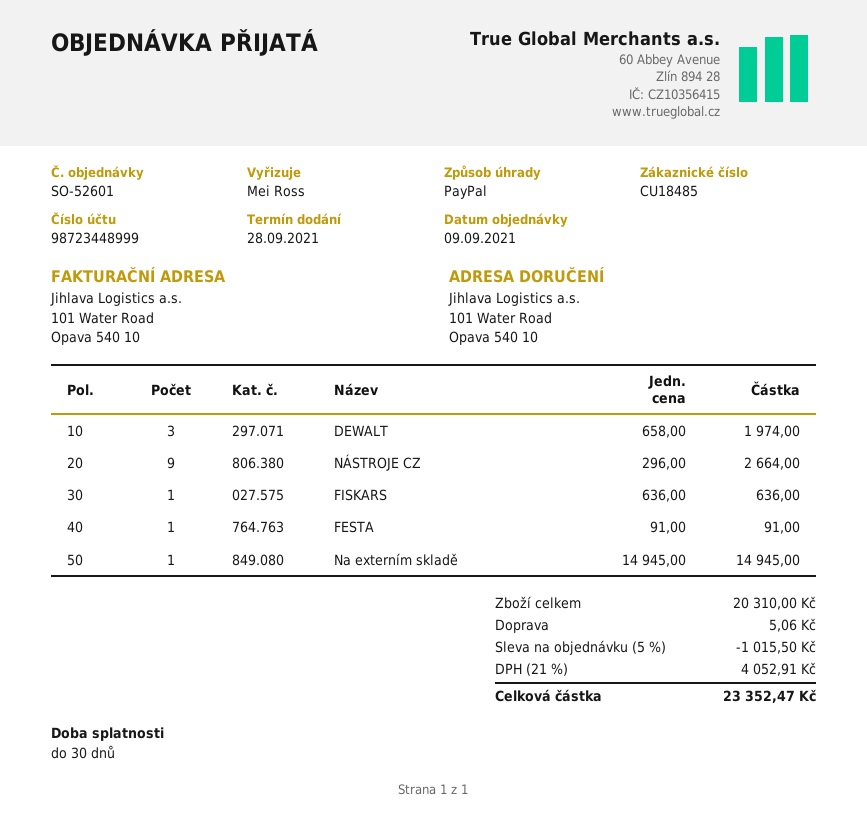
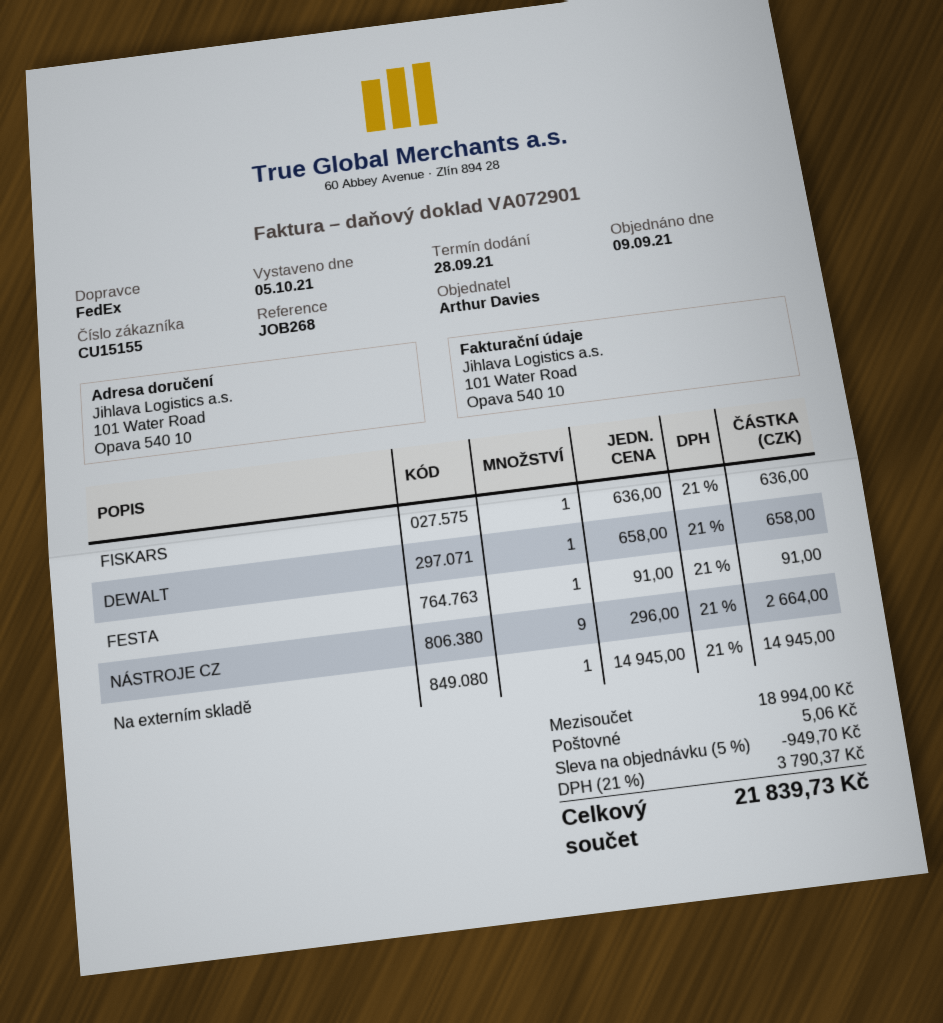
customer number: CU18485 -> CU15155
DEWALT: 3 x 658.00 = 1974.00 -> 1 x 658.00 = 658.00
subtotal: 20310.00 -> 18994.00
discount: 5% = 1015.50 -> 5% = 949.70
tax: 21% = 4052.91 -> 21% = 3790.37
total: 23352.47 -> 21839.73

